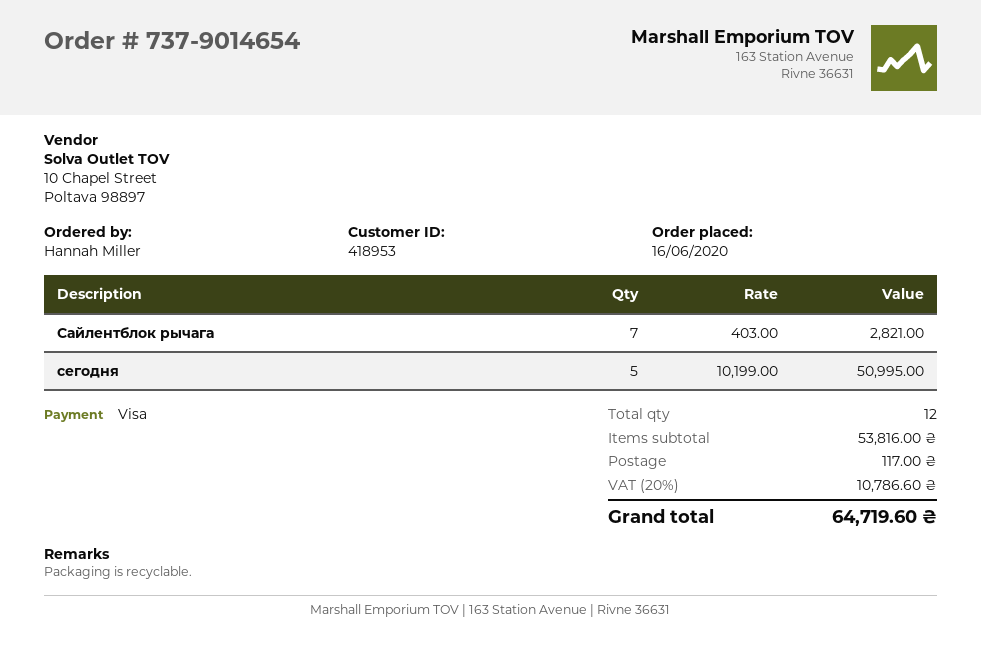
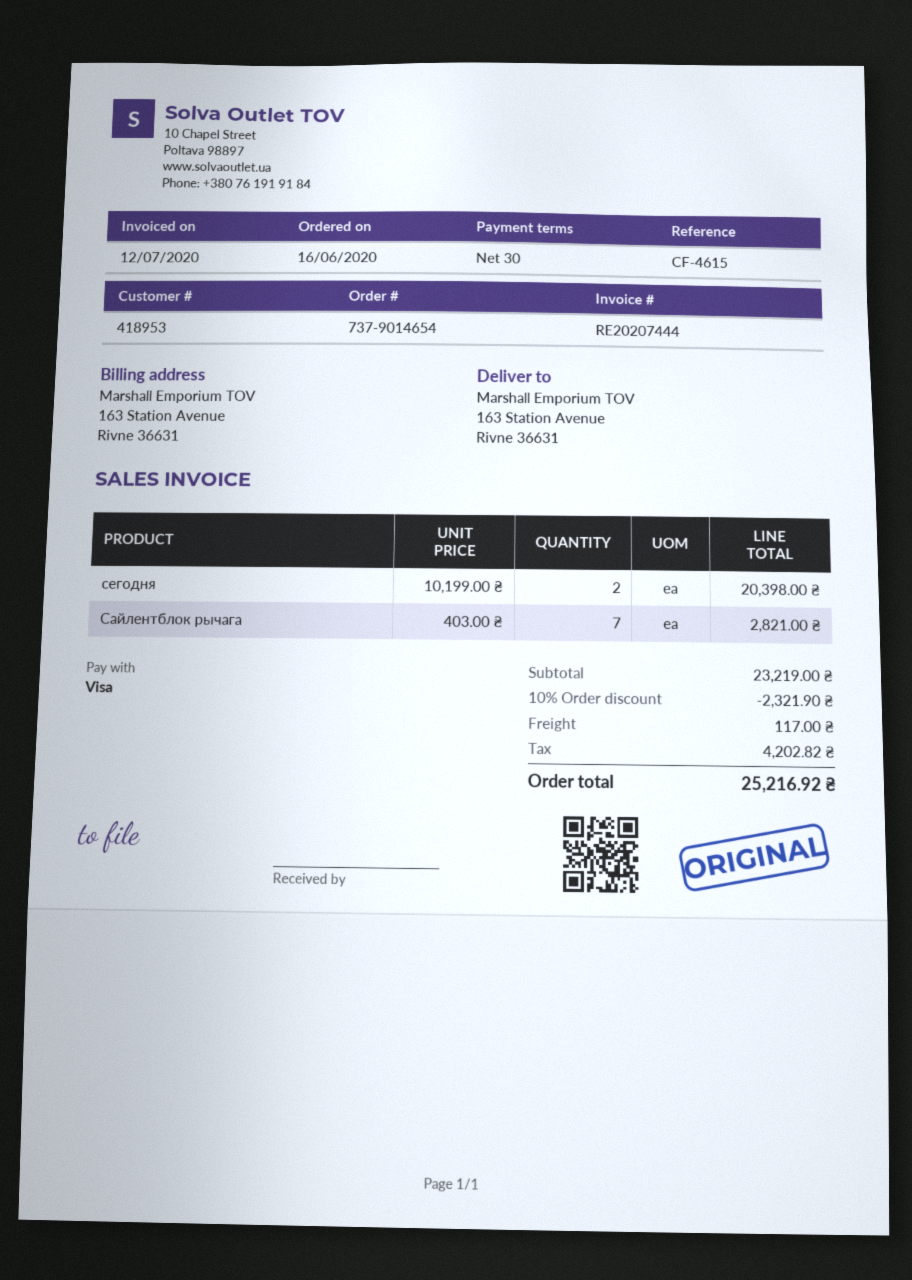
сегодня: 5 x 10199.00 = 50995.00 -> 2 x 10199.00 = 20398.00
subtotal: 53816.00 -> 23219.00
discount: none -> 10% = 2321.90
tax: 10786.60 -> 4202.82
total: 64719.60 -> 25216.92

